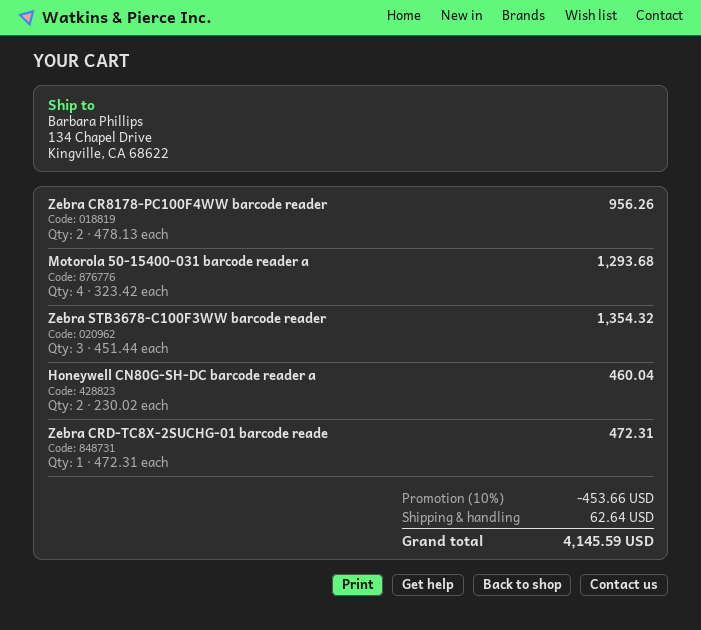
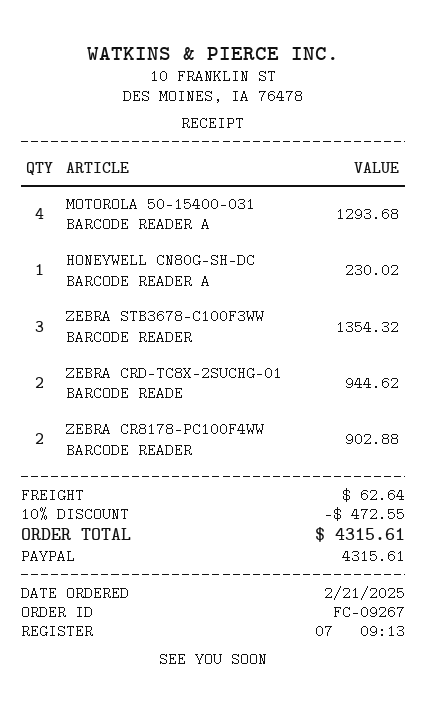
Zebra CR8178-PC100F4WW barcode reader: 2 for 956.26 -> 2 for 902.88
Honeywell CN80G-SH-DC barcode reader a: 2 for 460.04 -> 1 for 230.02
Zebra CRD-TC8X-2SUCHG-01 barcode reade: 1 for 472.31 -> 2 for 944.62
discount: 10% = 453.66 -> 10% = 472.55
total: 4145.59 -> 4315.61

